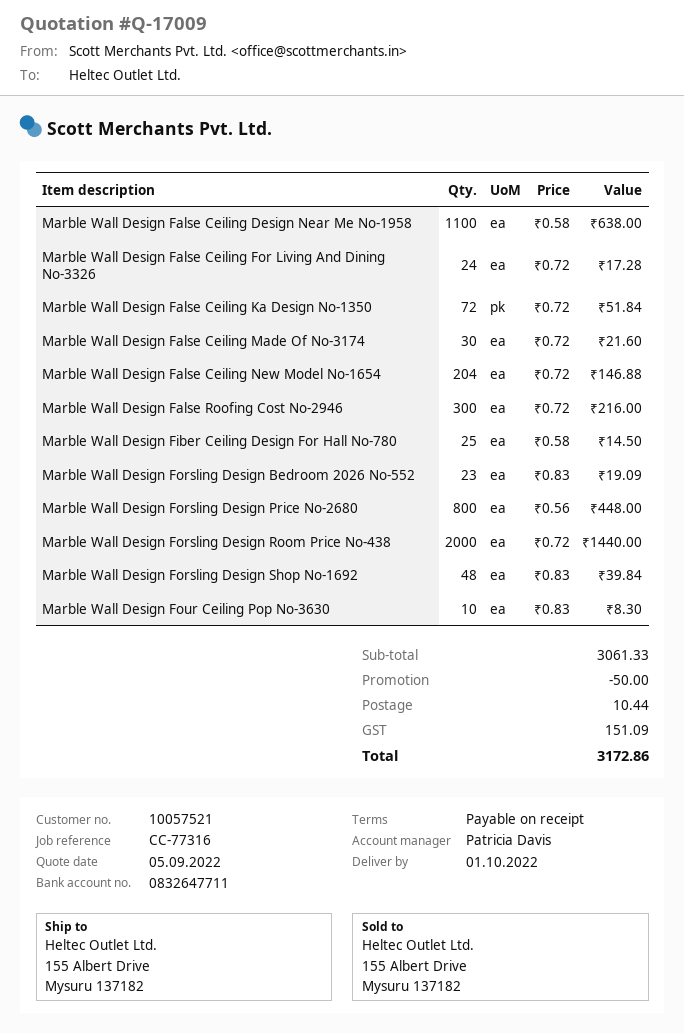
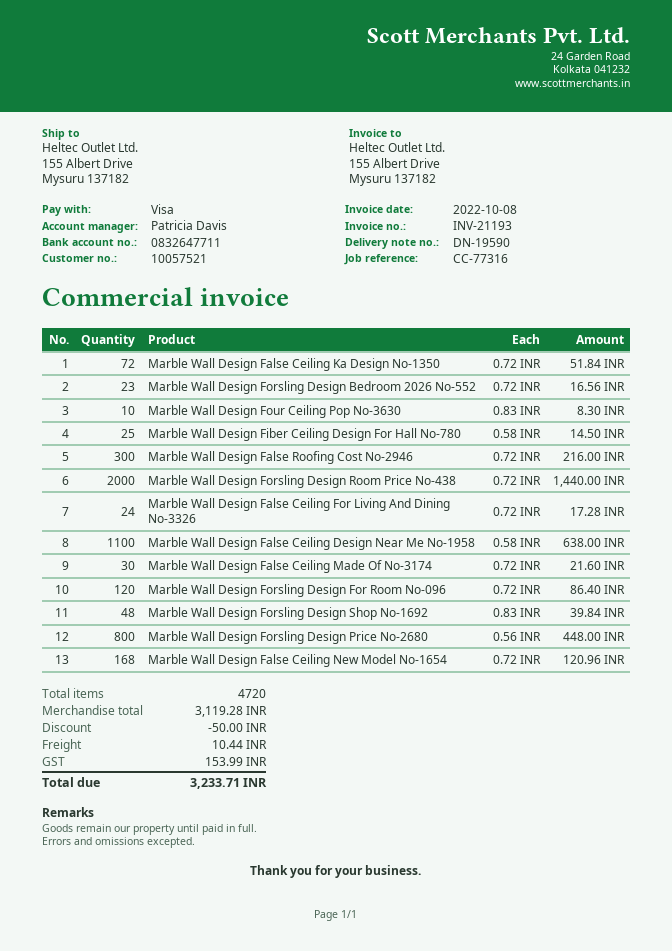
Marble Wall Design False Ceiling New Model No-1654: 204 x 0.72 = 146.88 -> 168 x 0.72 = 120.96
Marble Wall Design Forsling Design Bedroom 2026 No-552: 23 x 0.83 = 19.09 -> 23 x 0.72 = 16.56
Marble Wall Design Forsling Design For Room No-096: none -> 120 x 0.72 = 86.40
subtotal: 3061.33 -> 3119.28
tax: 151.09 -> 153.99
total: 3172.86 -> 3233.71

